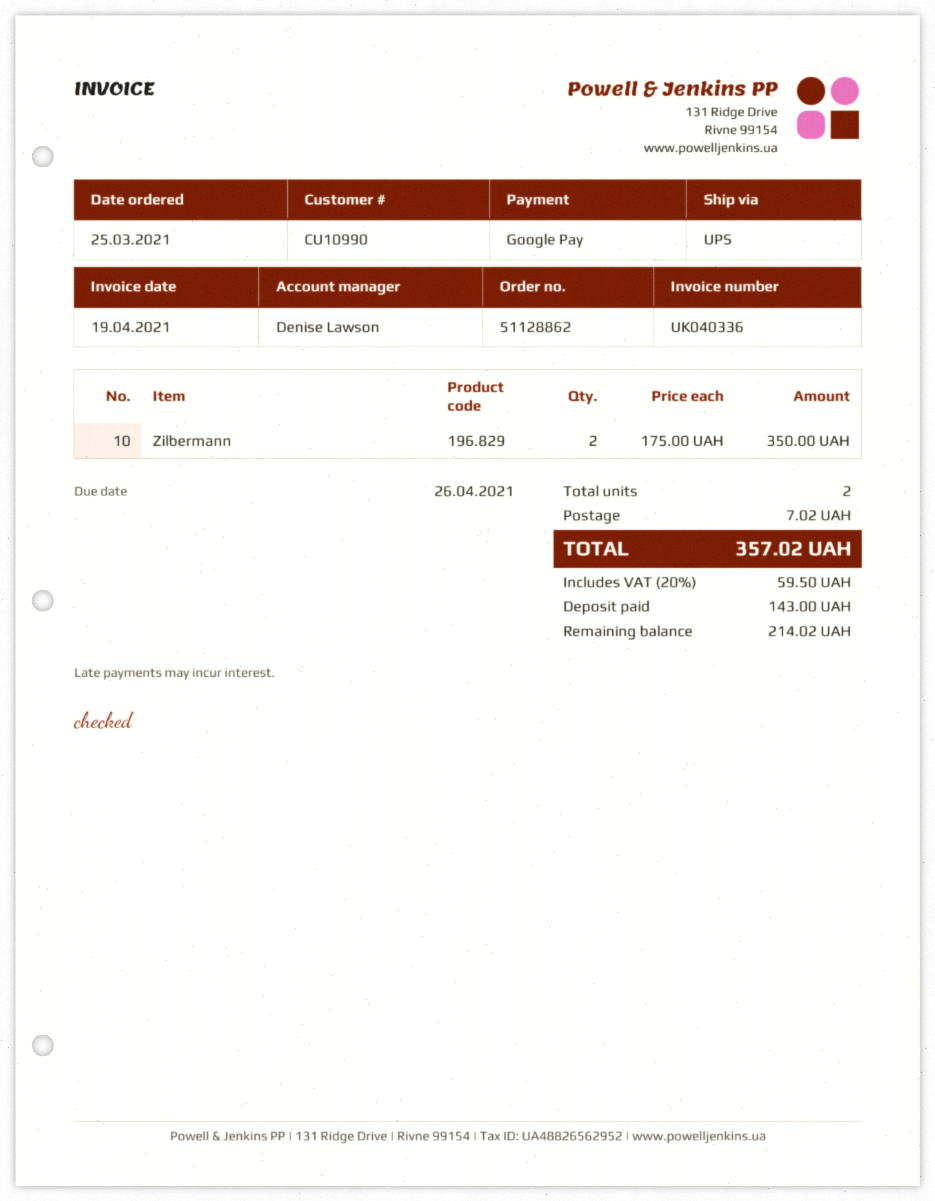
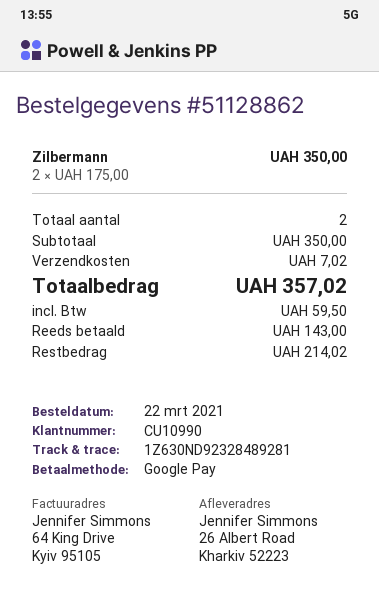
order date: 2021-03-25 -> 2021-03-22

